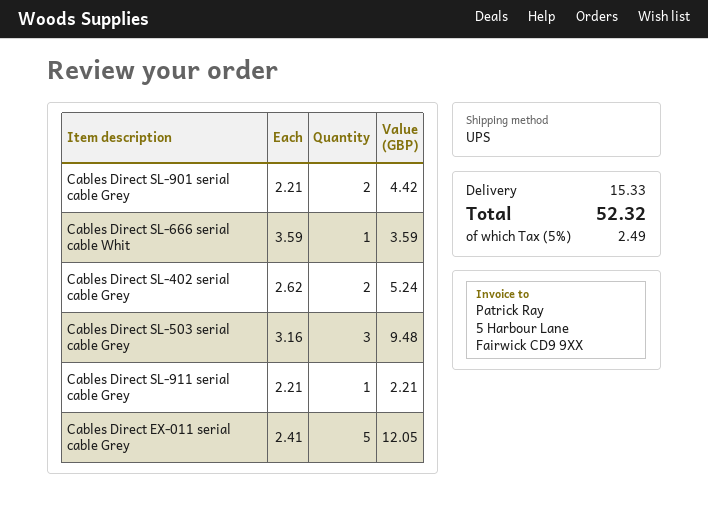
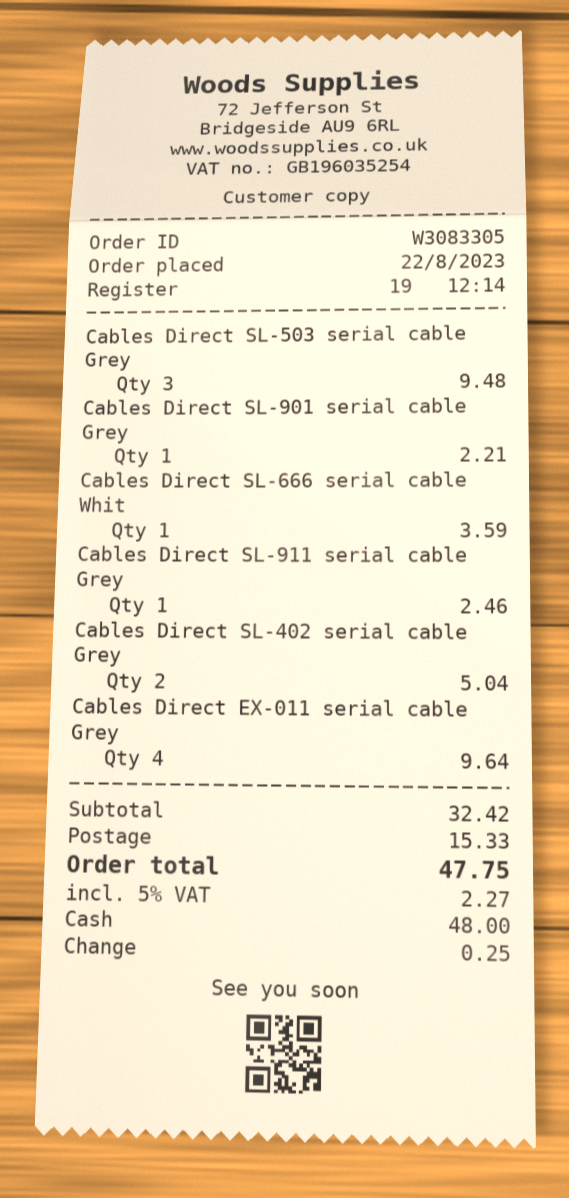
Cables Direct SL-901 serial cable Grey: 2 for 4.42 -> 1 for 2.21
Cables Direct SL-402 serial cable Grey: 2 for 5.24 -> 2 for 5.04
Cables Direct SL-911 serial cable Grey: 1 for 2.21 -> 1 for 2.46
Cables Direct EX-011 serial cable Grey: 5 for 12.05 -> 4 for 9.64
tax: 5% = 2.49 -> 5% = 2.27
total: 52.32 -> 47.75

